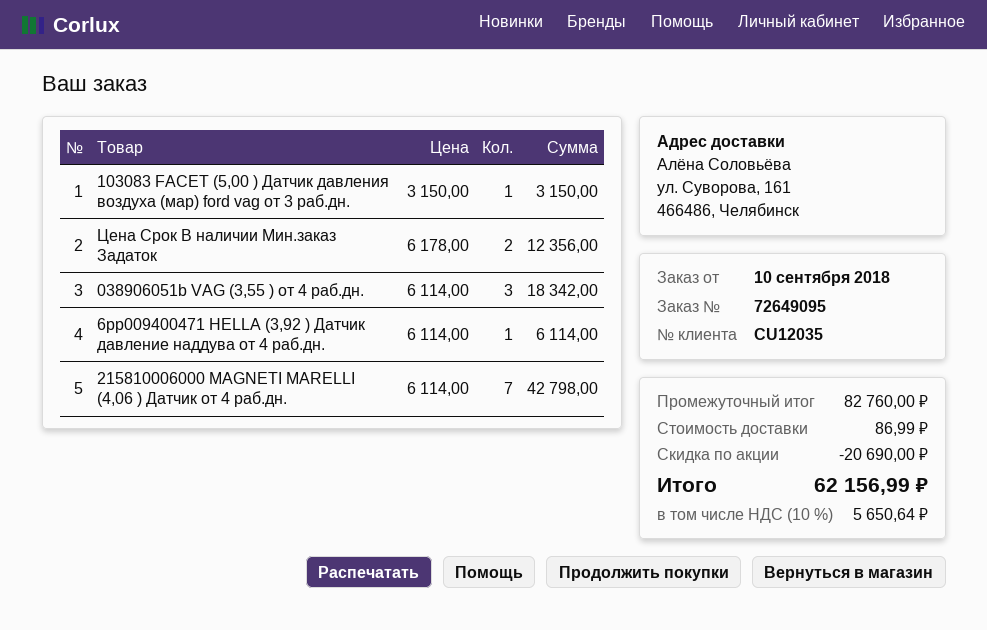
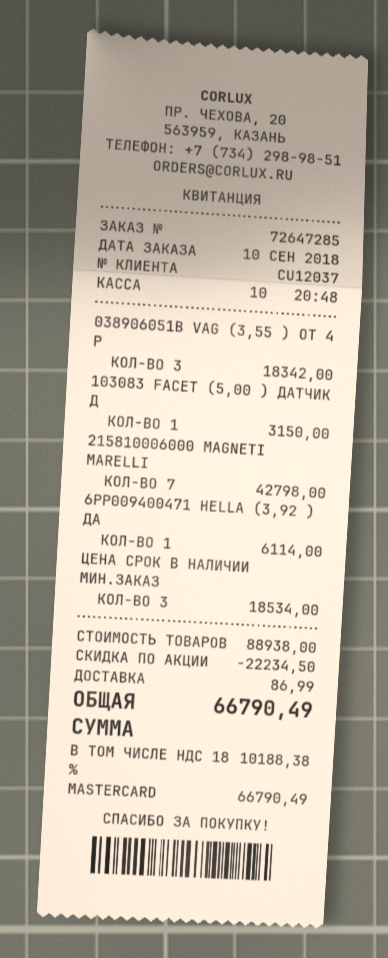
order number: 72649095 -> 72647285
customer number: CU12035 -> CU12037
Цена Срок В наличии Мин.заказ Задаток: 2 for 12356.00 -> 3 for 18534.00
subtotal: 82760.00 -> 88938.00
discount: 20690.00 -> 22234.50
tax: 10% = 5650.64 -> 18% = 10188.38
total: 62156.99 -> 66790.49

